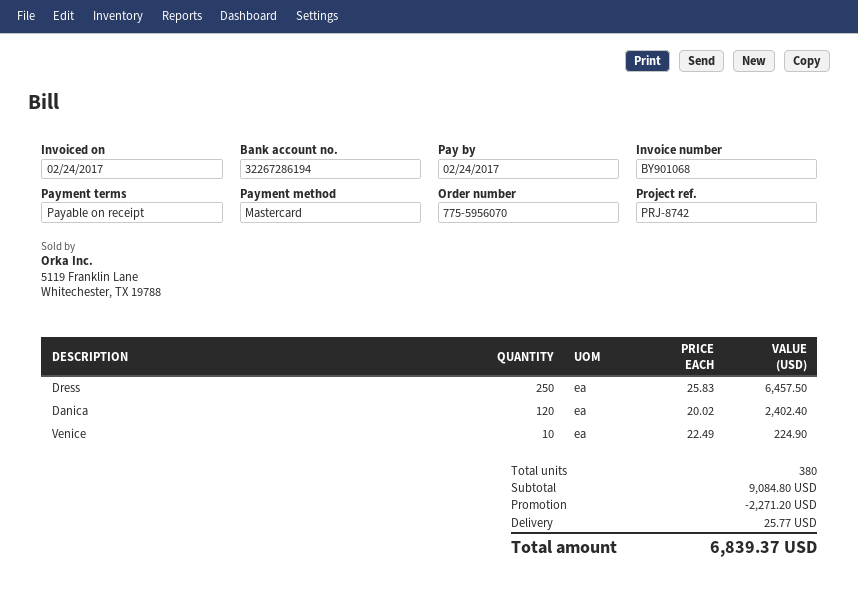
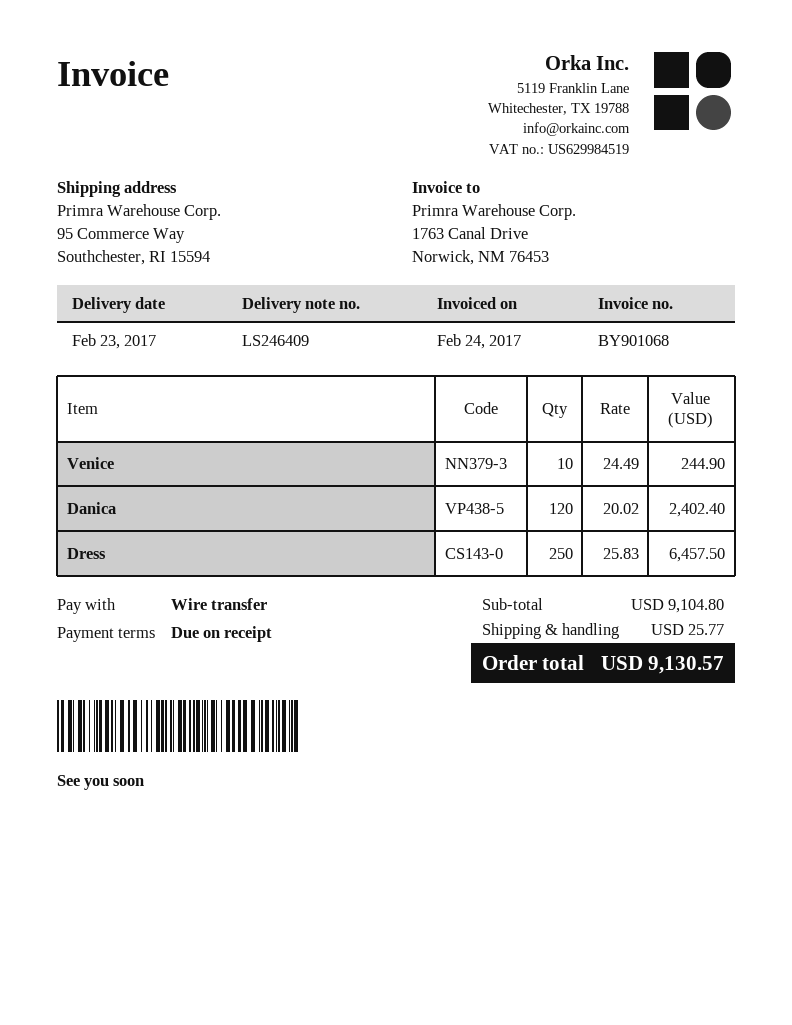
payment method: Mastercard -> bank transfer
Venice: 10 x 22.49 = 224.90 -> 10 x 24.49 = 244.90
subtotal: 9084.80 -> 9104.80
discount: 2271.20 -> none
total: 6839.37 -> 9130.57

